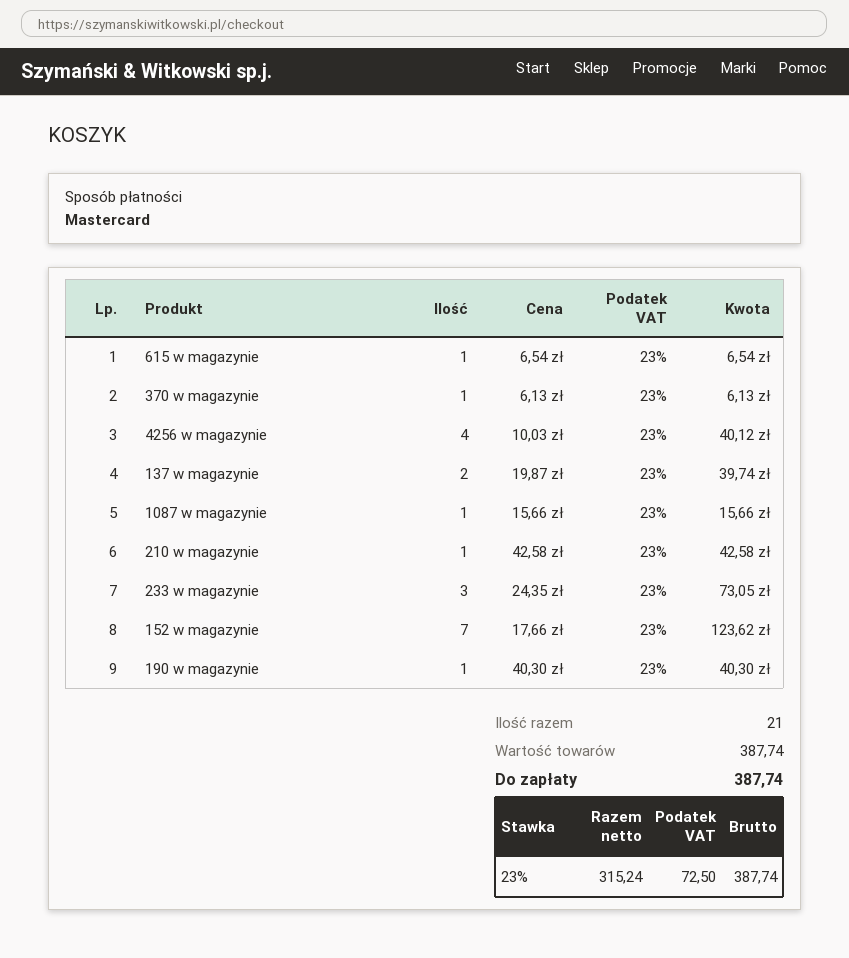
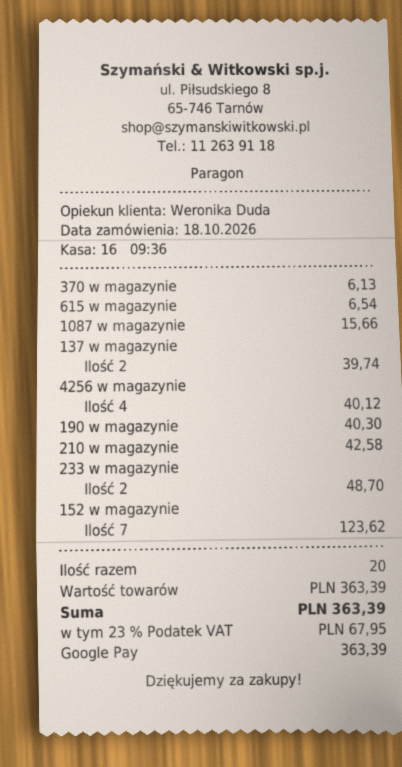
payment method: Mastercard -> Google Pay
233 w magazynie: 3 for 73.05 -> 2 for 48.70
total quantity: 21 -> 20
subtotal: 387.74 -> 363.39
tax: 23% = 72.50 -> 23% = 67.95
total: 387.74 -> 363.39

